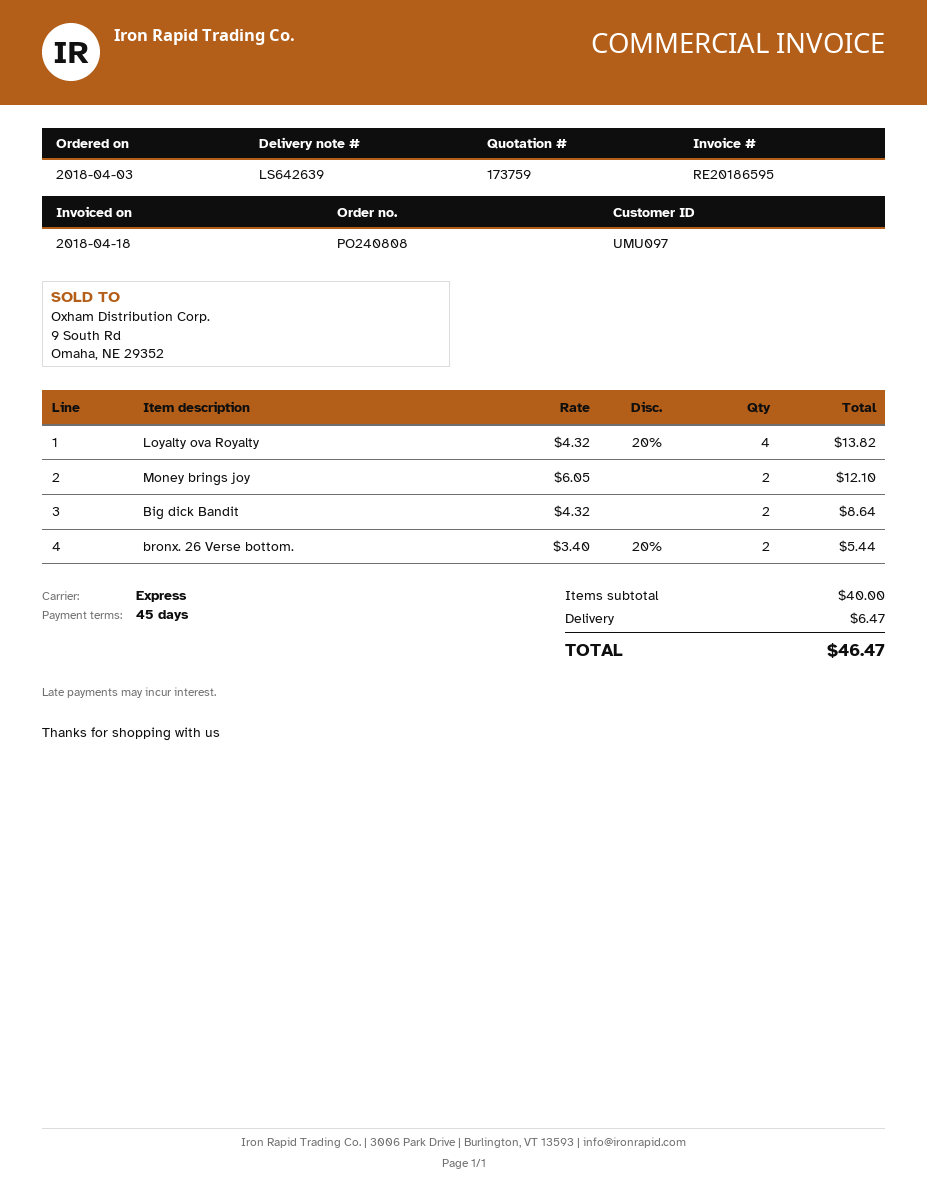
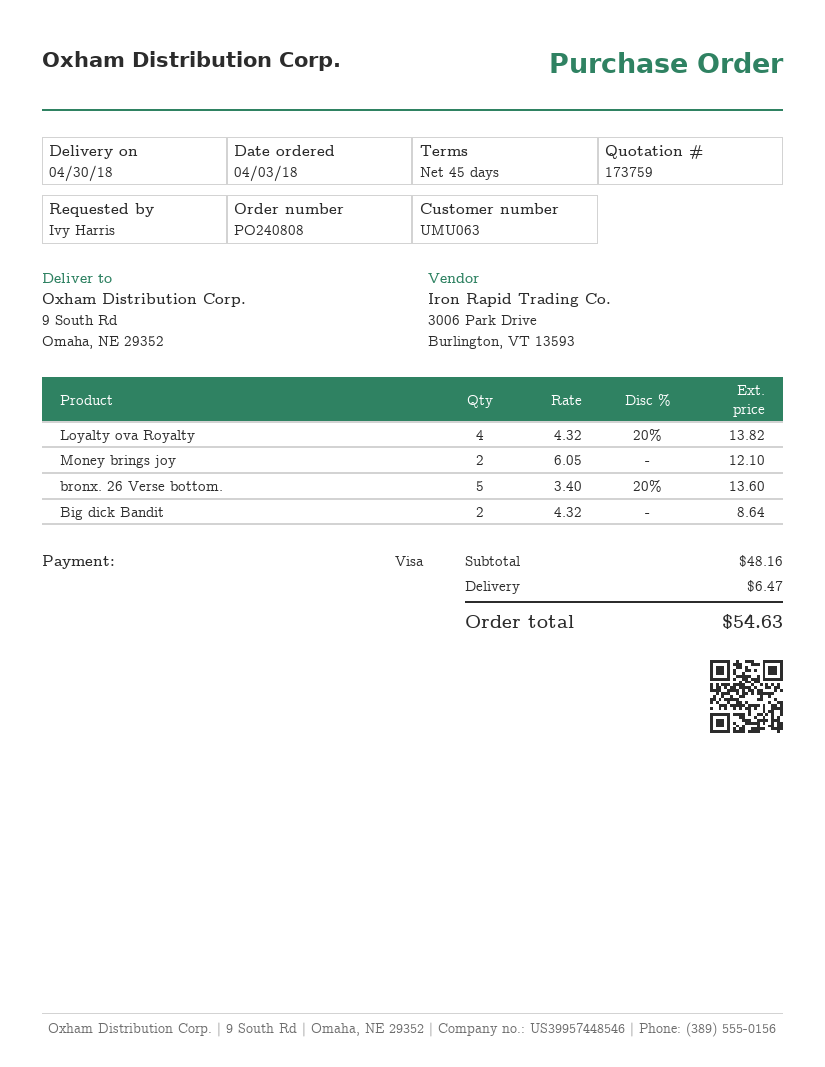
customer number: UMU097 -> UMU063
bronx. 26 Verse bottom.: 2 x 3.40 - 20% = 5.44 -> 5 x 3.40 - 20% = 13.60
subtotal: 40.00 -> 48.16
total: 46.47 -> 54.63

